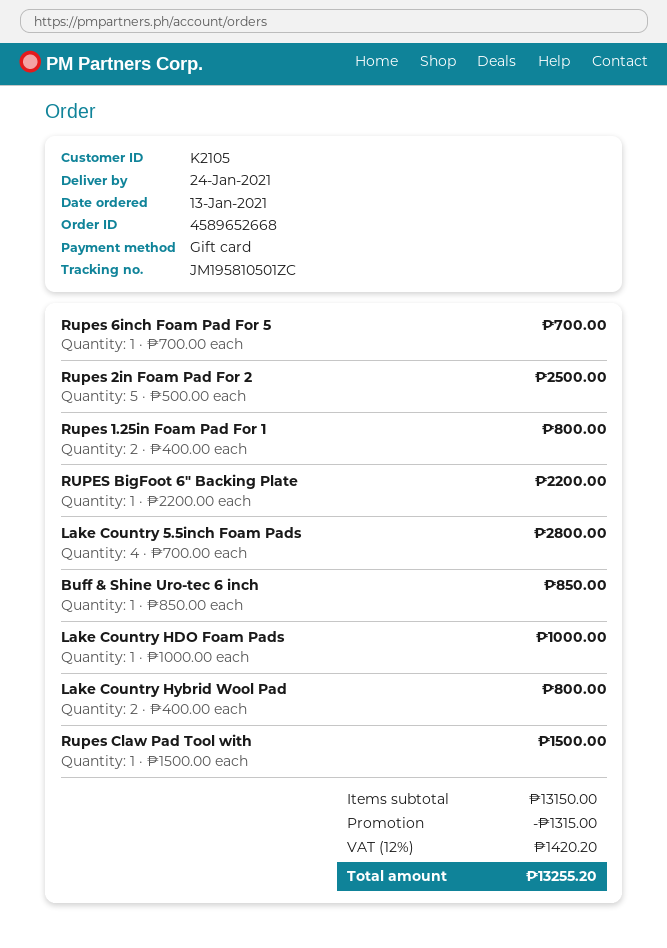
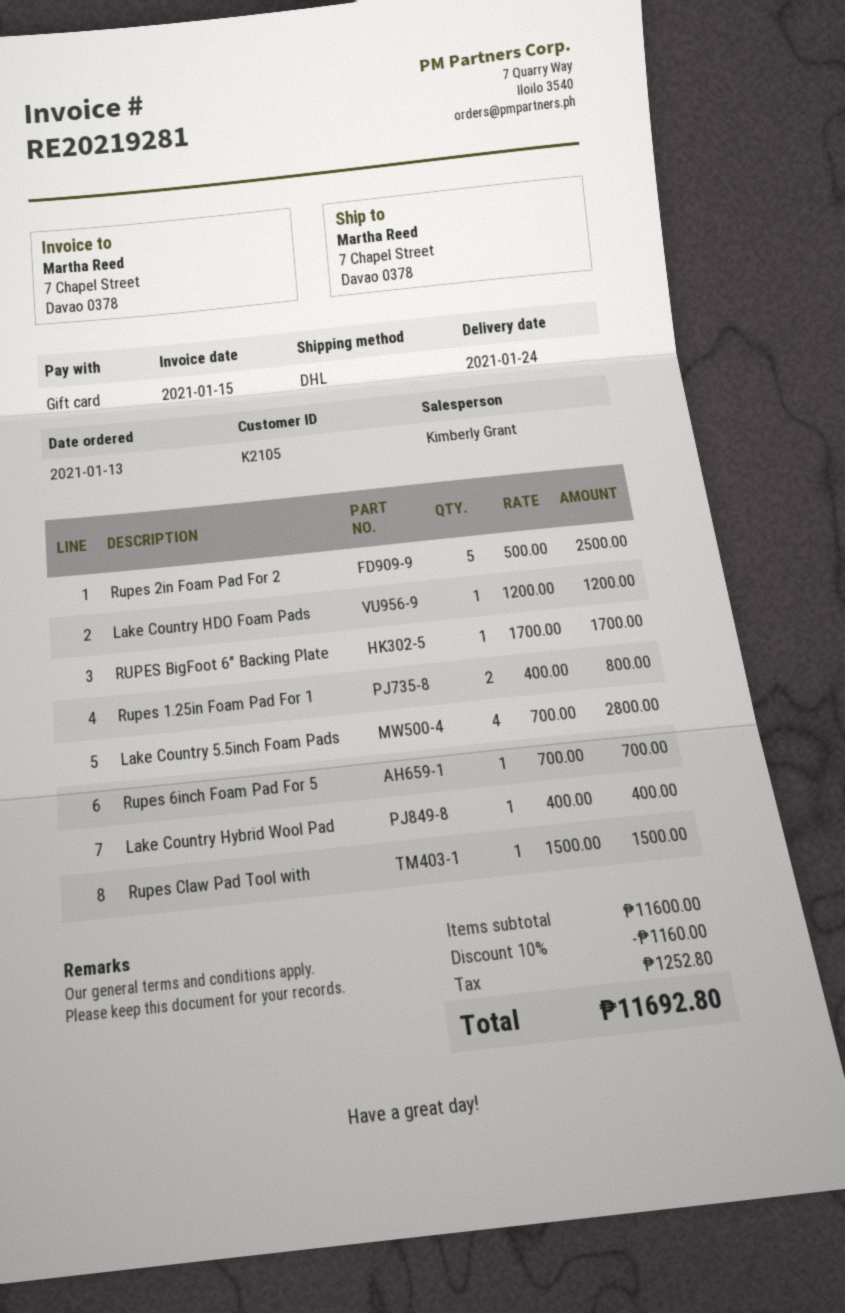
RUPES BigFoot 6" Backing Plate: 1 x 2200.00 = 2200.00 -> 1 x 1700.00 = 1700.00
Buff & Shine Uro-tec 6 inch: 1 x 850.00 = 850.00 -> none
Lake Country HDO Foam Pads: 1 x 1000.00 = 1000.00 -> 1 x 1200.00 = 1200.00
Lake Country Hybrid Wool Pad: 2 x 400.00 = 800.00 -> 1 x 400.00 = 400.00
subtotal: 13150.00 -> 11600.00
discount: 1315.00 -> 1160.00
tax: 1420.20 -> 1252.80
total: 13255.20 -> 11692.80

